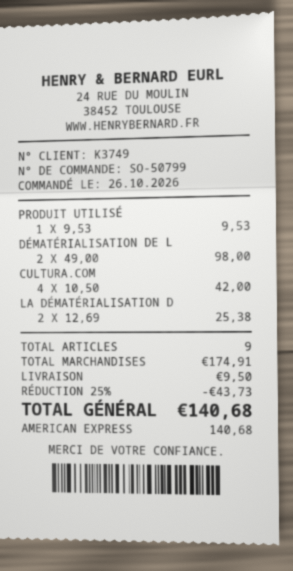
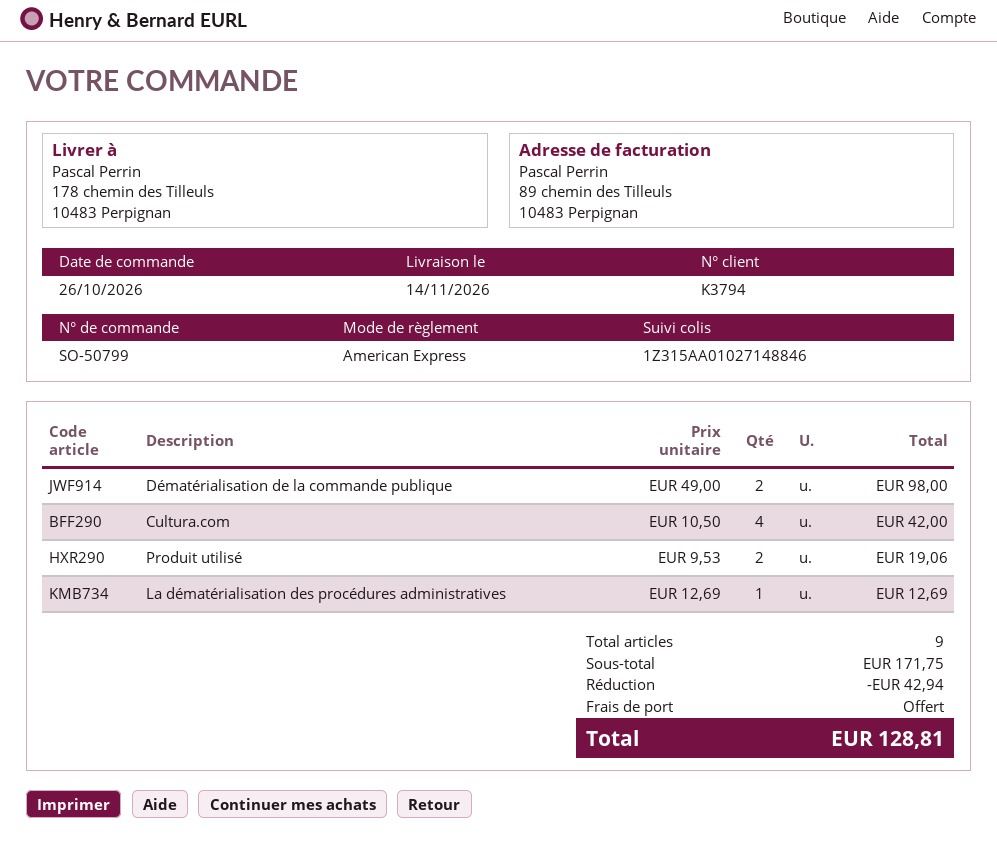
customer number: K3749 -> K3794
PRODUIT UTILISÉ: 1 x 9.53 = 9.53 -> 2 x 9.53 = 19.06
LA DÉMATÉRIALISATION D: 2 x 12.69 = 25.38 -> 1 x 12.69 = 12.69
subtotal: 174.91 -> 171.75
discount: 43.73 -> 42.94
shipping: 9.50 -> 0.00
total: 140.68 -> 128.81

